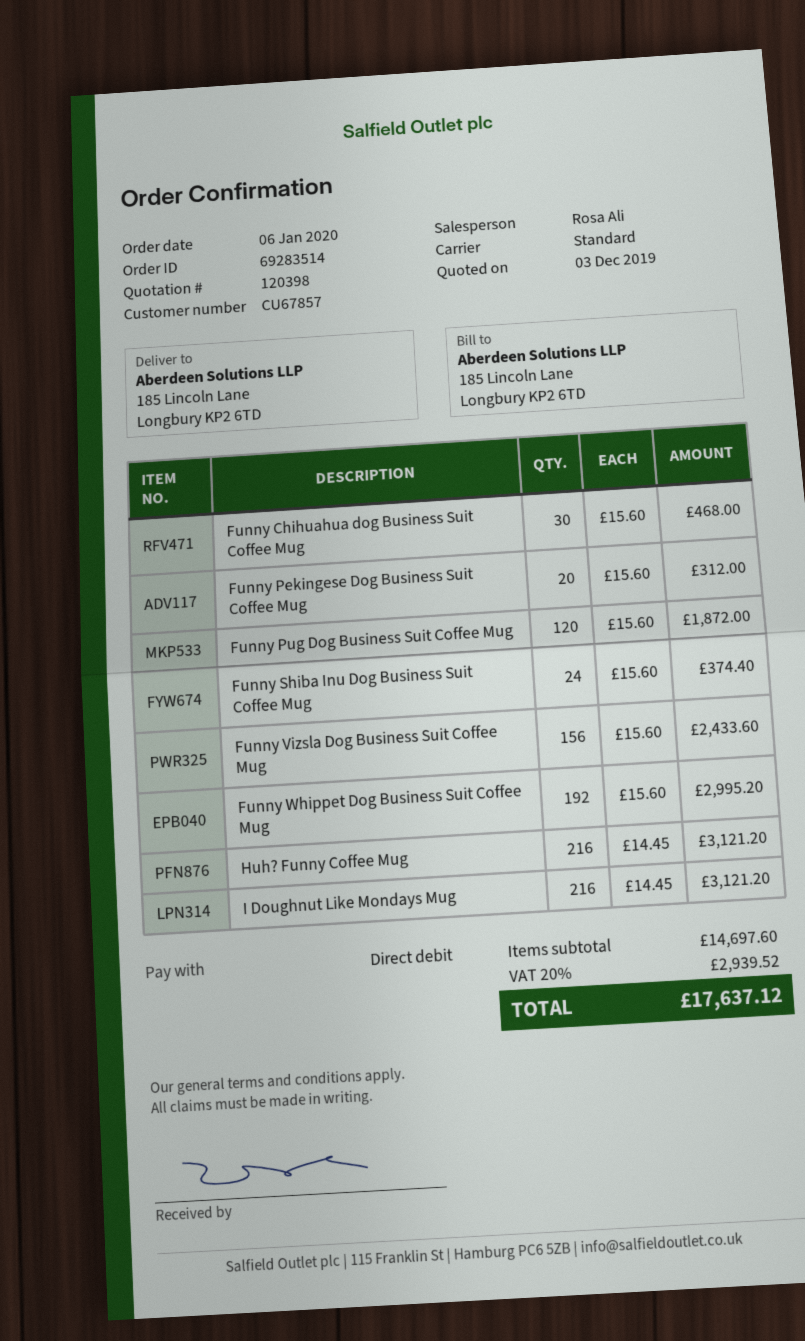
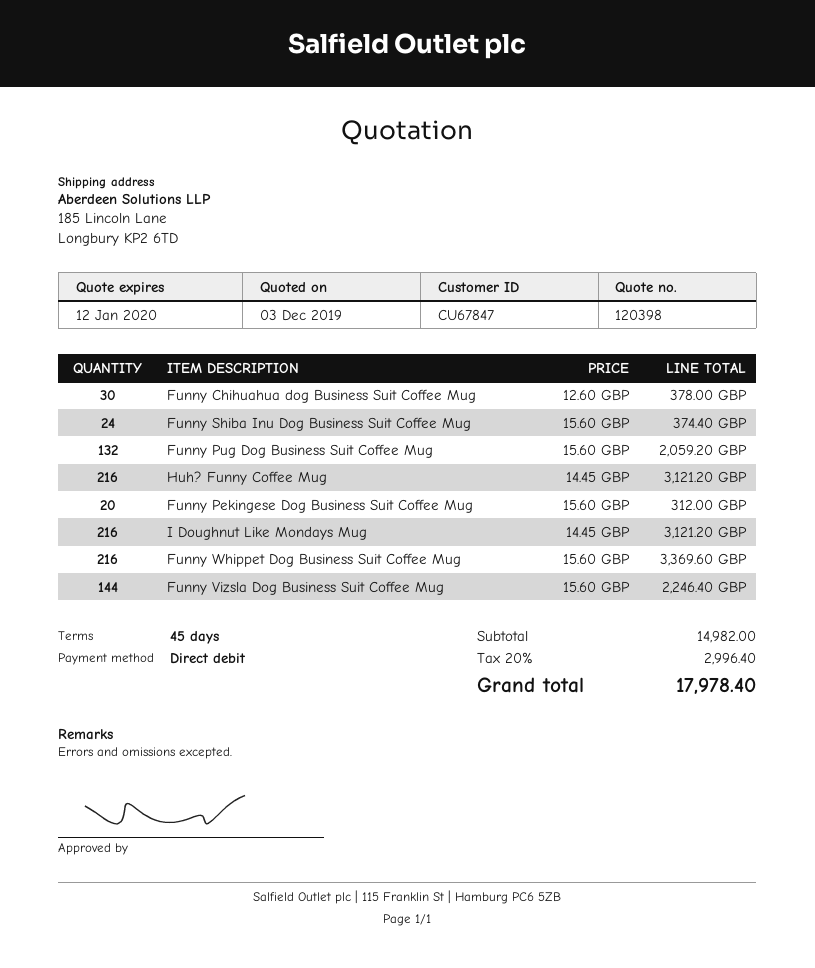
customer number: CU67857 -> CU67847
Funny Chihuahua dog Business Suit Coffee Mug: 30 x 15.60 = 468.00 -> 30 x 12.60 = 378.00
Funny Pug Dog Business Suit Coffee Mug: 120 x 15.60 = 1872.00 -> 132 x 15.60 = 2059.20
Funny Vizsla Dog Business Suit Coffee Mug: 156 x 15.60 = 2433.60 -> 144 x 15.60 = 2246.40
Funny Whippet Dog Business Suit Coffee Mug: 192 x 15.60 = 2995.20 -> 216 x 15.60 = 3369.60
subtotal: 14697.60 -> 14982.00
tax: 20% = 2939.52 -> 20% = 2996.40
total: 17637.12 -> 17978.40

